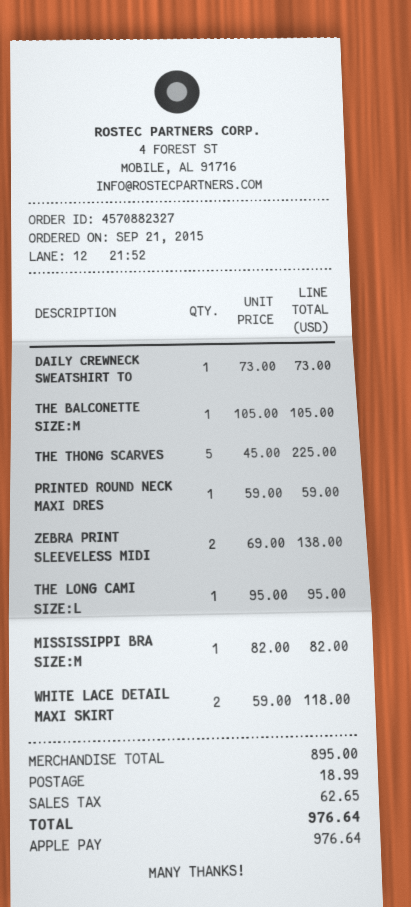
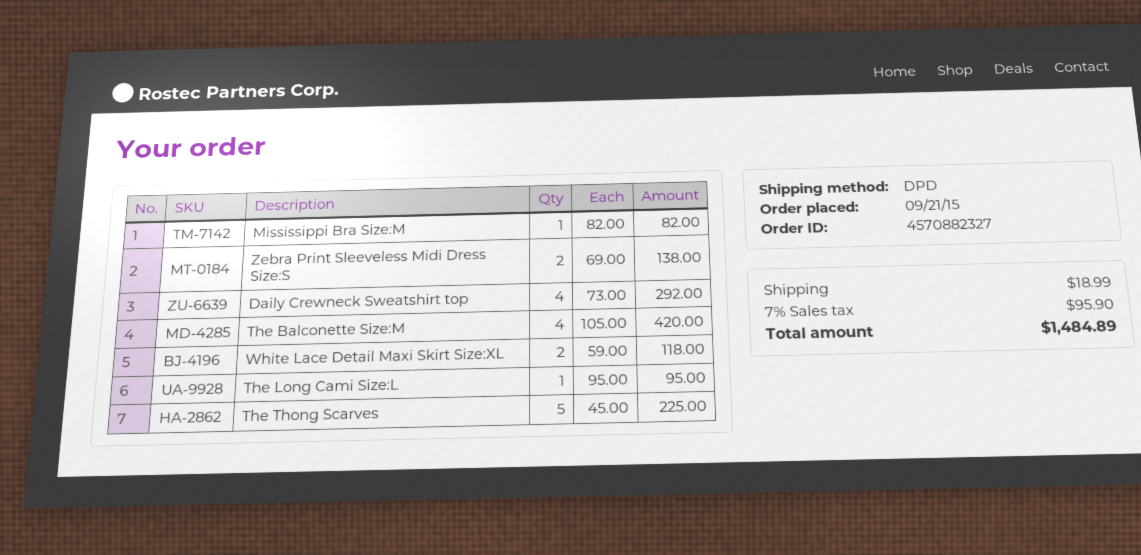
DAILY CREWNECK SWEATSHIRT TO: 1 x 73.00 = 73.00 -> 4 x 73.00 = 292.00
THE BALCONETTE SIZE:M: 1 x 105.00 = 105.00 -> 4 x 105.00 = 420.00
PRINTED ROUND NECK MAXI DRES: 1 x 59.00 = 59.00 -> none
tax: 62.65 -> 95.90
total: 976.64 -> 1484.89

